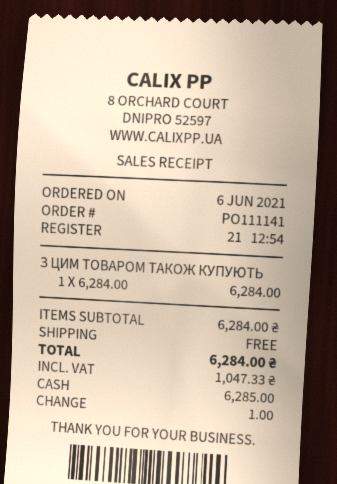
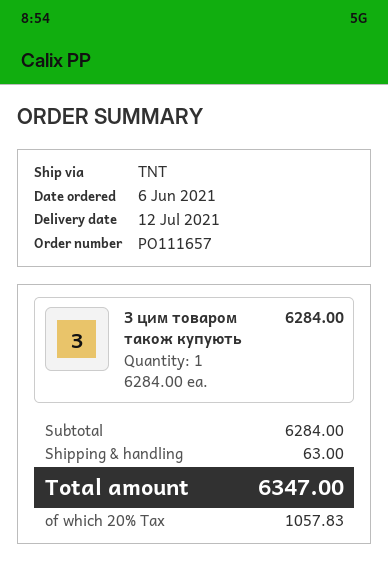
order number: PO111141 -> PO111657
shipping: 0.00 -> 63.00
tax: 1047.33 -> 1057.83
total: 6284.00 -> 6347.00

